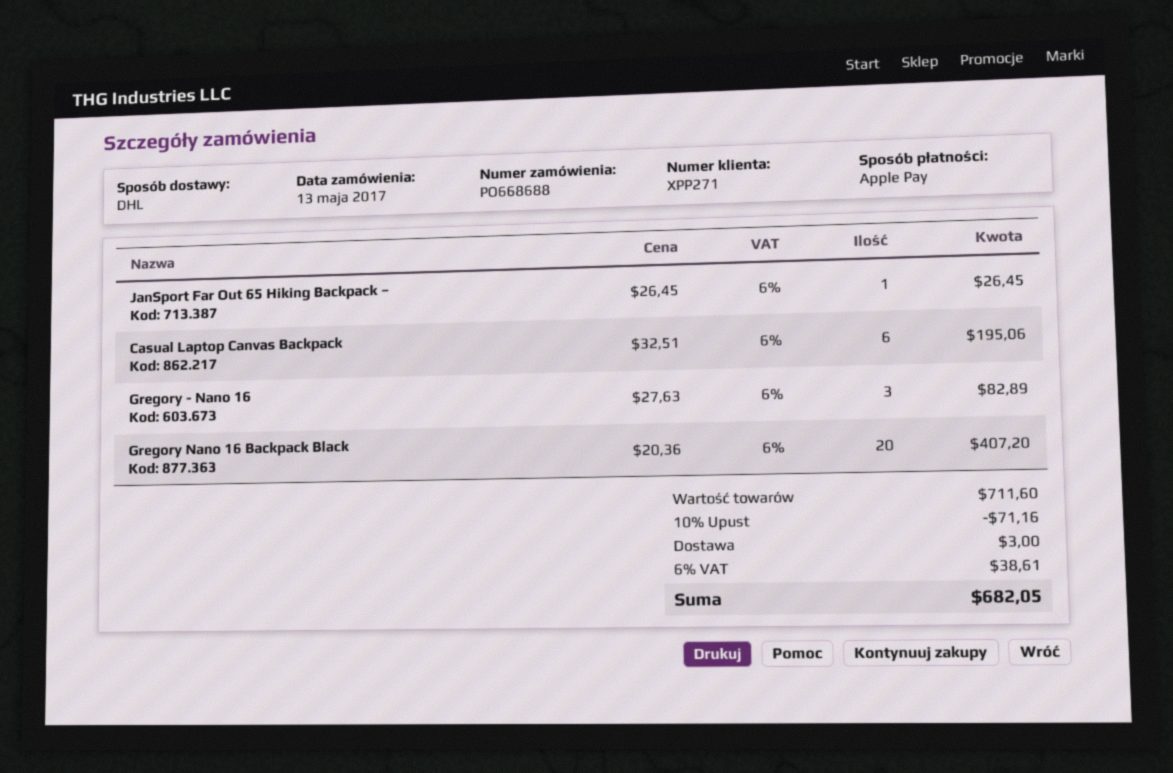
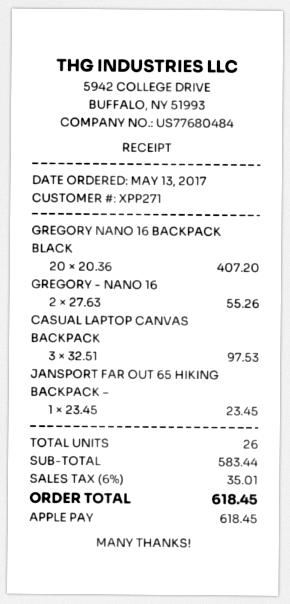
JanSport Far Out 65 Hiking Backpack –: 1 x 26.45 = 26.45 -> 1 x 23.45 = 23.45
Casual Laptop Canvas Backpack: 6 x 32.51 = 195.06 -> 3 x 32.51 = 97.53
Gregory - Nano 16: 3 x 27.63 = 82.89 -> 2 x 27.63 = 55.26
subtotal: 711.60 -> 583.44
discount: 10% = 71.16 -> none
shipping: 3.00 -> none
tax: 6% = 38.61 -> 6% = 35.01
total: 682.05 -> 618.45

